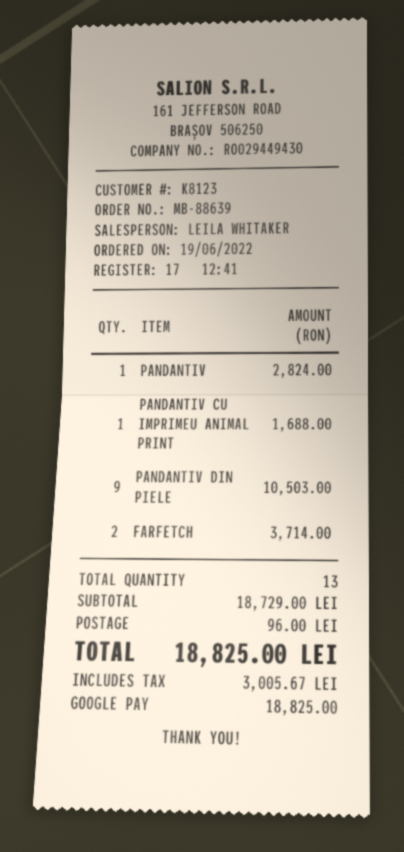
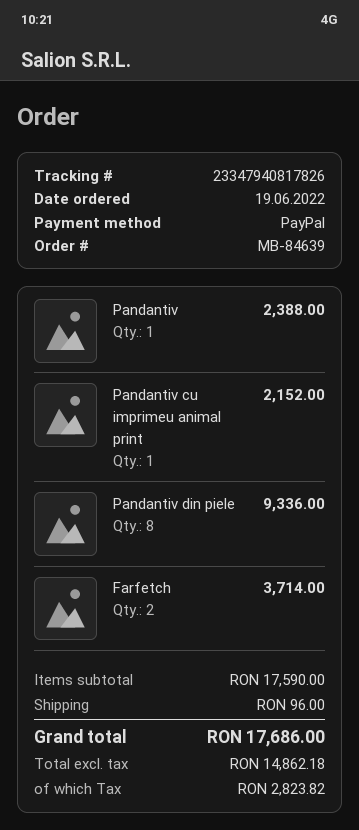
order number: MB-88639 -> MB-84639
payment method: Google Pay -> PayPal
PANDANTIV: 1 for 2824.00 -> 1 for 2388.00
PANDANTIV CU IMPRIMEU ANIMAL PRINT: 1 for 1688.00 -> 1 for 2152.00
PANDANTIV DIN PIELE: 9 for 10503.00 -> 8 for 9336.00
subtotal: 18729.00 -> 17590.00
tax: 3005.67 -> 2823.82
total: 18825.00 -> 17686.00

